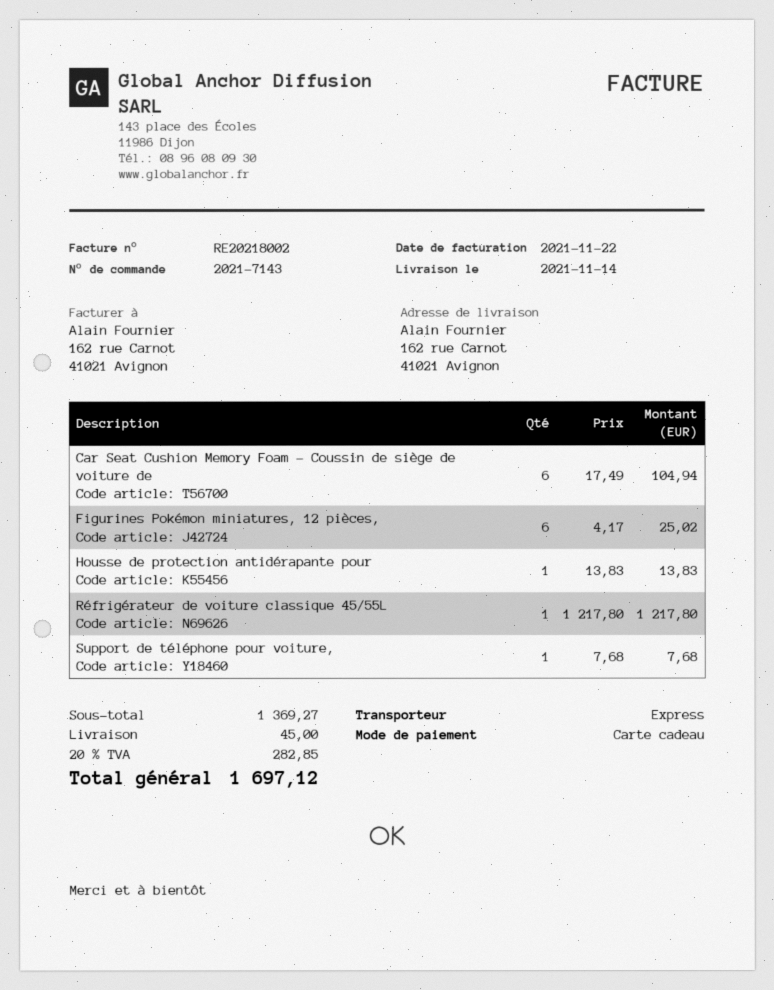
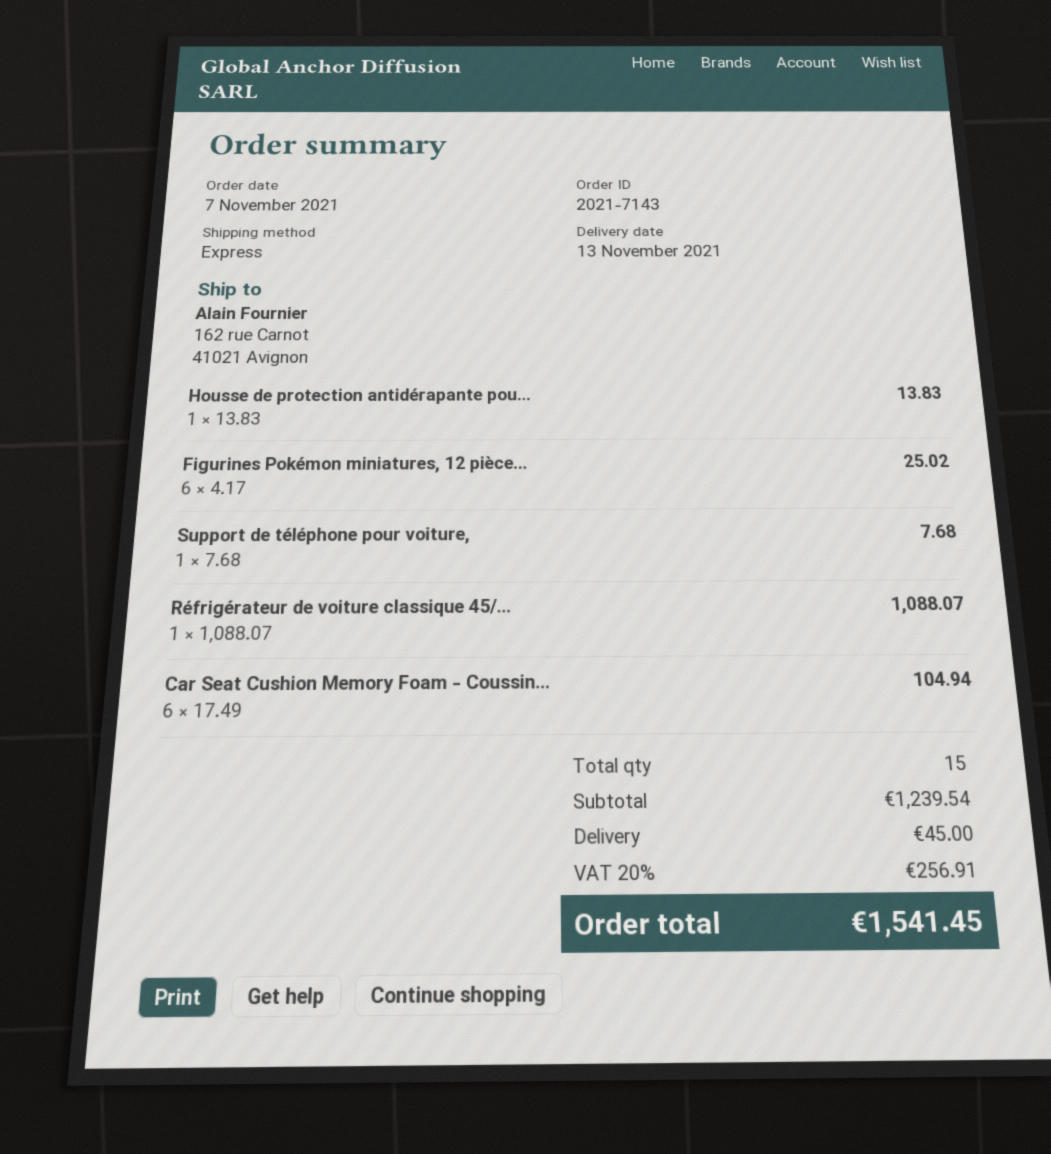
delivery date: 2021-11-14 -> 2021-11-13
Réfrigérateur de voiture classique 45/55L: 1 x 1217.80 = 1217.80 -> 1 x 1088.07 = 1088.07
subtotal: 1369.27 -> 1239.54
tax: 20% = 282.85 -> 20% = 256.91
total: 1697.12 -> 1541.45

